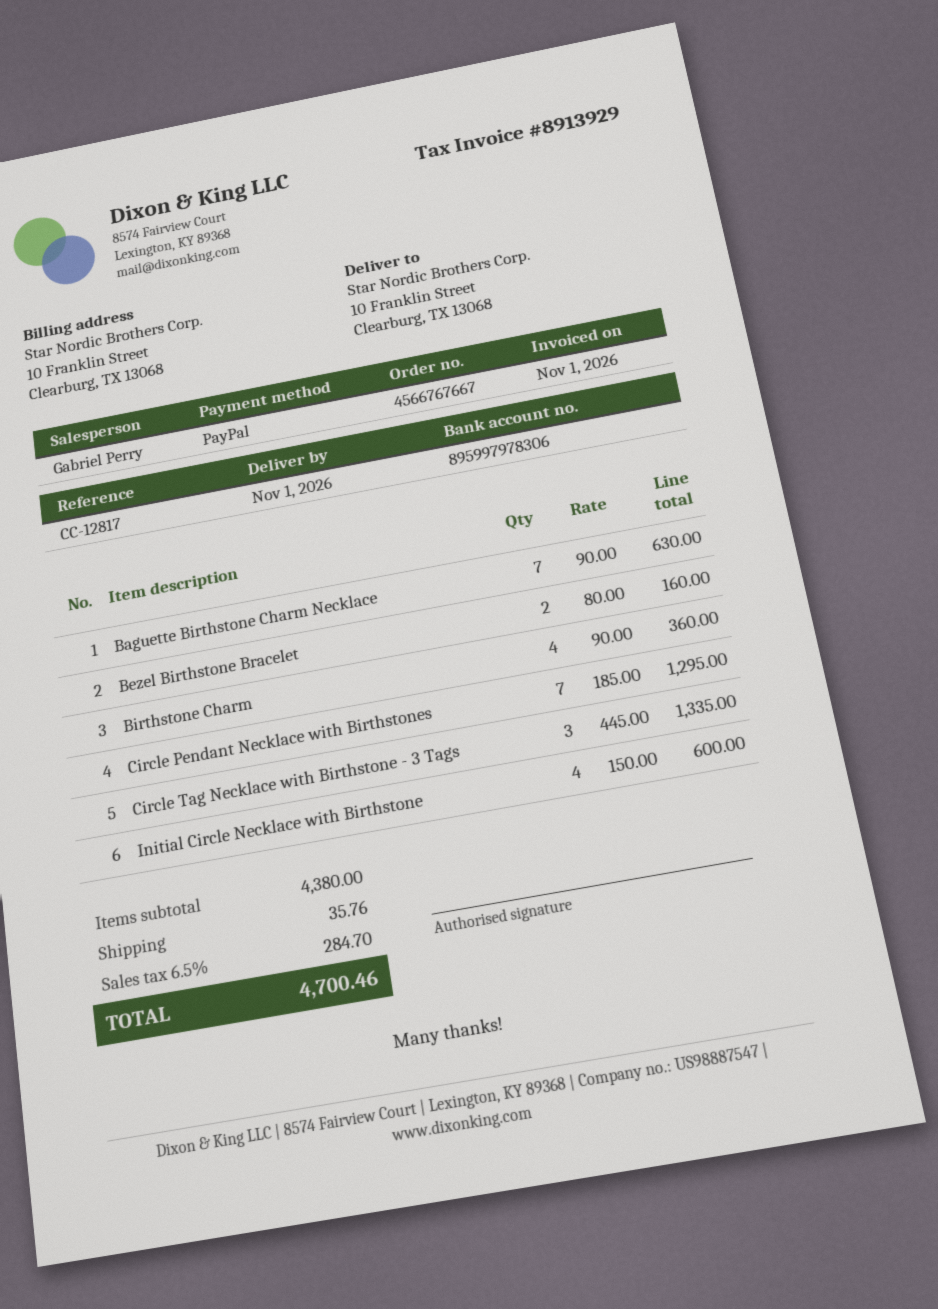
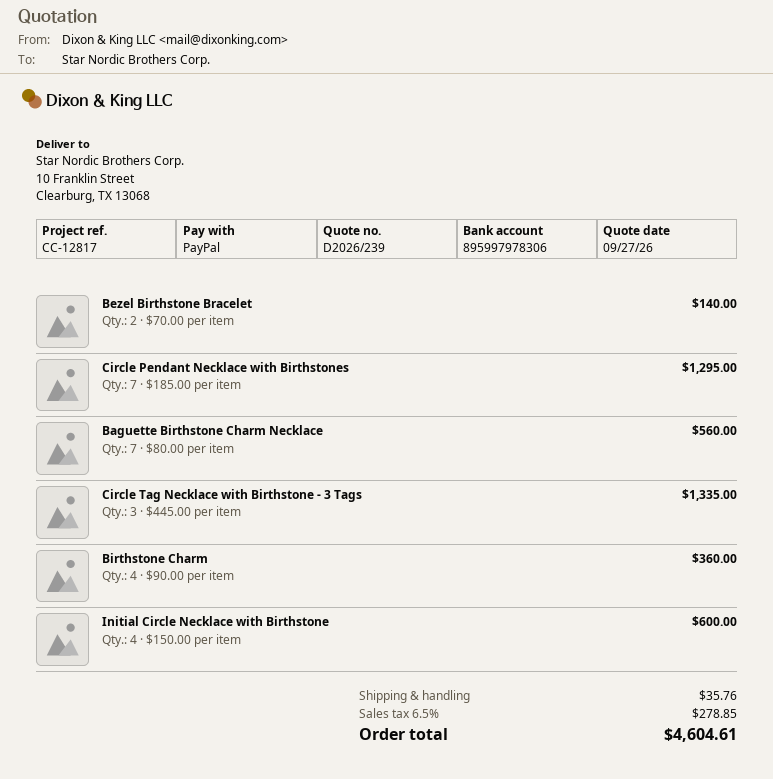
Baguette Birthstone Charm Necklace: 7 x 90.00 = 630.00 -> 7 x 80.00 = 560.00
Bezel Birthstone Bracelet: 2 x 80.00 = 160.00 -> 2 x 70.00 = 140.00
tax: 6.5% = 284.70 -> 6.5% = 278.85
total: 4700.46 -> 4604.61

